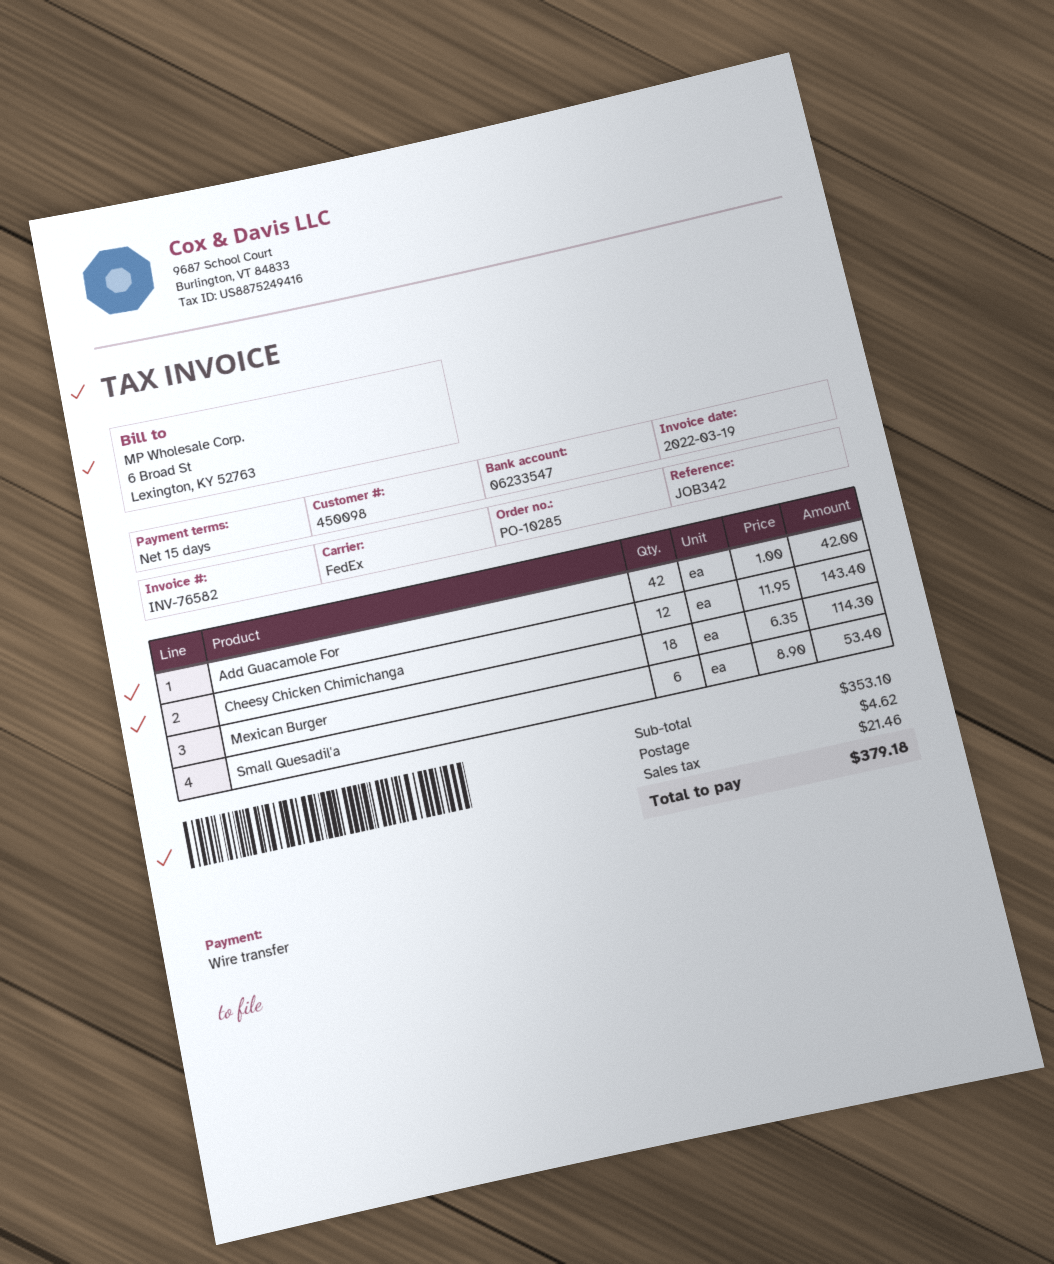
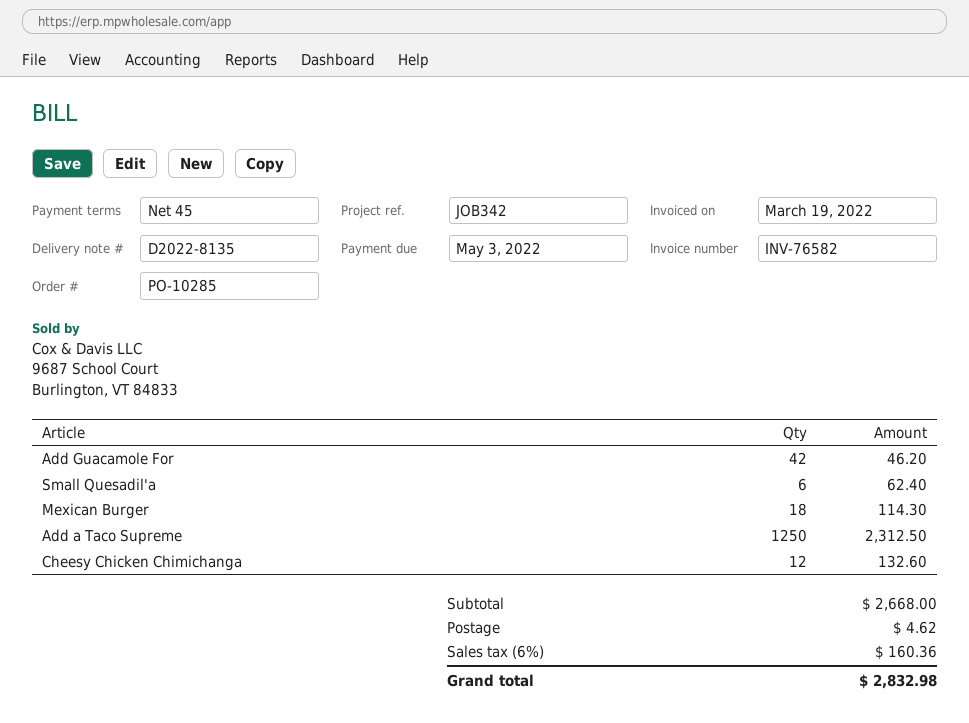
payment terms: 15 days -> 45 days
Add Guacamole For: 42 for 42.00 -> 42 for 46.20
Cheesy Chicken Chimichanga: 12 for 143.40 -> 12 for 132.60
Small Quesadil'a: 6 for 53.40 -> 6 for 62.40
Add a Taco Supreme: none -> 1250 for 2312.50
subtotal: 353.10 -> 2668.00
tax: 21.46 -> 160.36
total: 379.18 -> 2832.98

